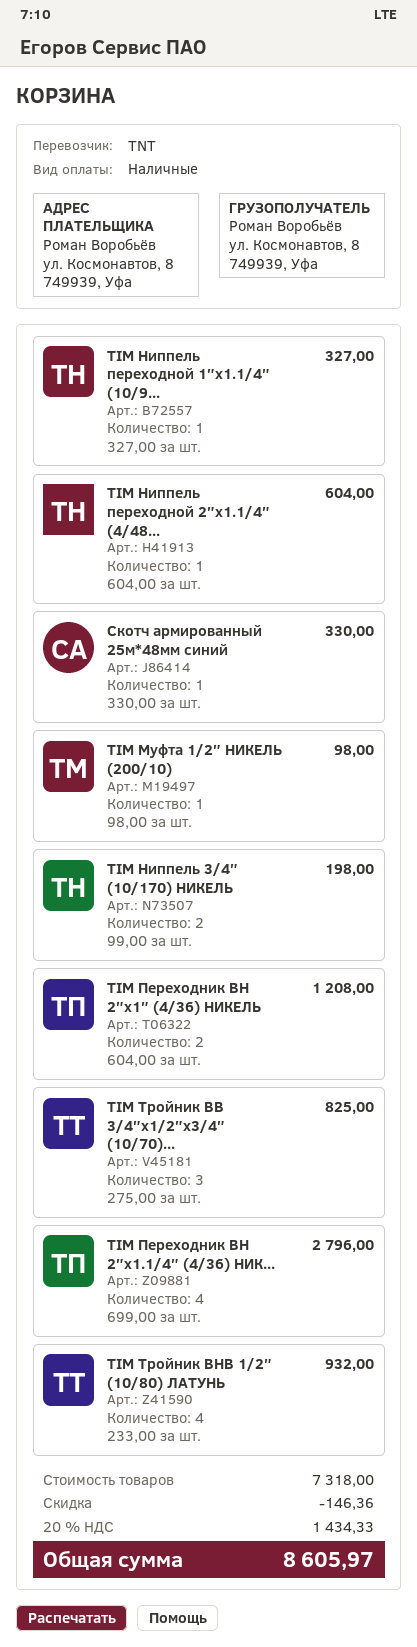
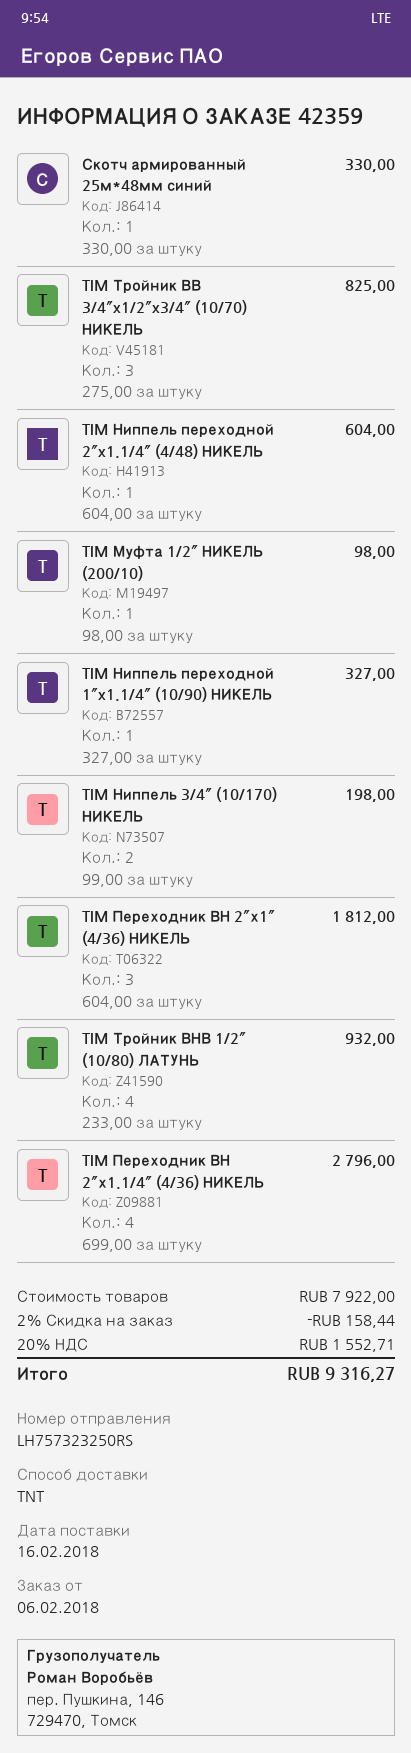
ship to: ул. Космонавтов, 8, 749939, Уфа -> пер. Пушкина, 146, 729470, Томск
TIM Переходник ВН 2″х1″ (4/36) НИКЕЛЬ: 2 x 604.00 = 1208.00 -> 3 x 604.00 = 1812.00
subtotal: 7318.00 -> 7922.00
discount: 146.36 -> 158.44
tax: 20% = 1434.33 -> 20% = 1552.71
total: 8605.97 -> 9316.27

